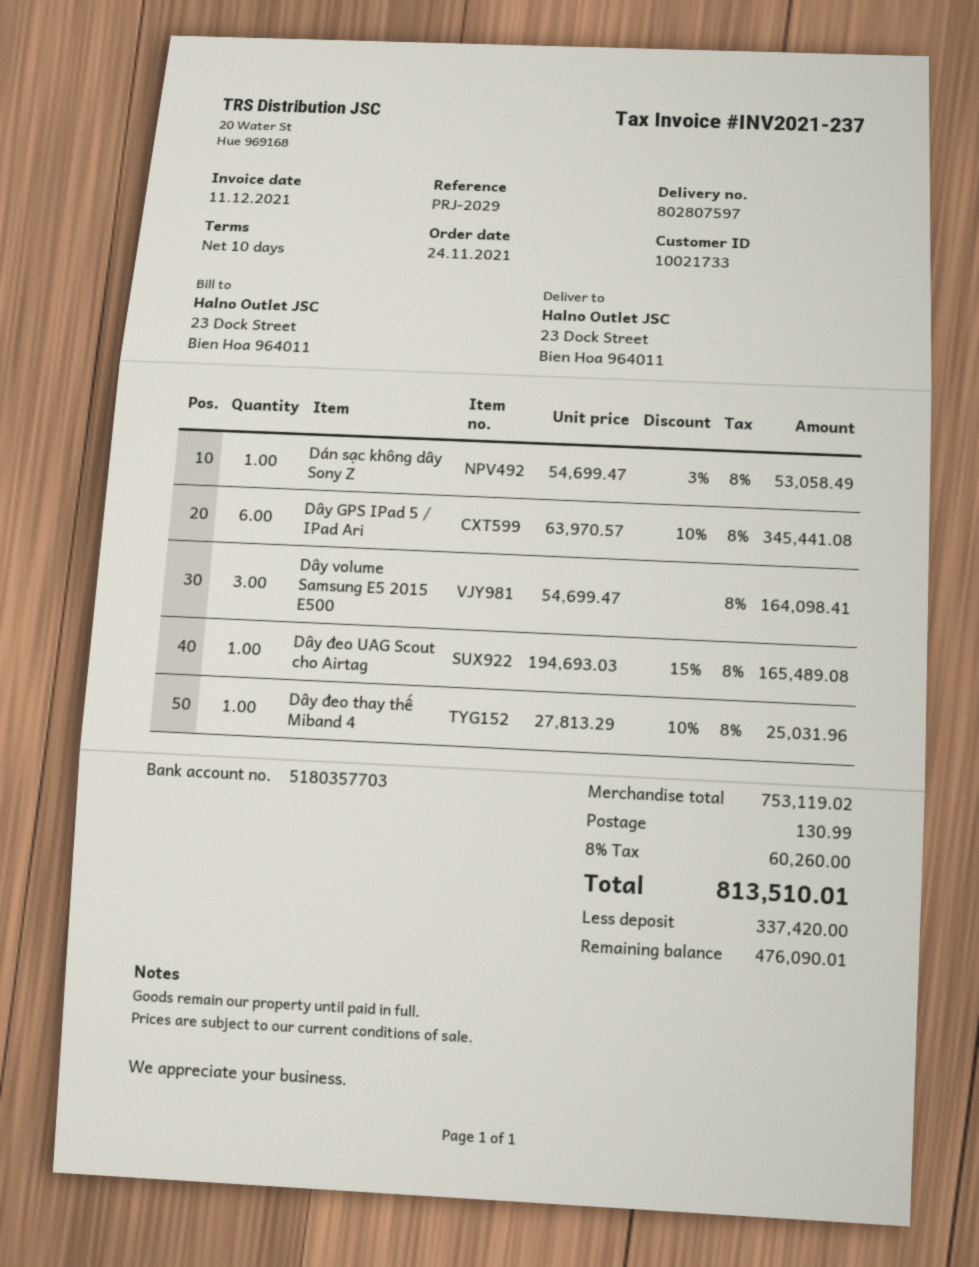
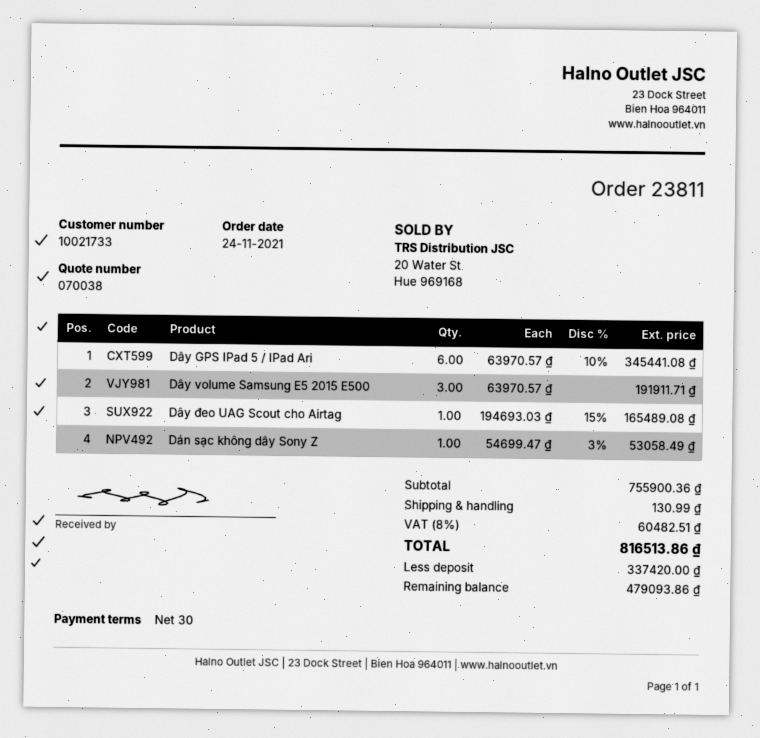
payment terms: 10 days -> 30 days
Dây volume Samsung E5 2015 E500: 3 x 54699.47 = 164098.41 -> 3 x 63970.57 = 191911.71
Dây đeo thay thế Miband 4: 1 x 27813.29 - 10% = 25031.96 -> none
subtotal: 753119.02 -> 755900.36
tax: 8% = 60260.00 -> 8% = 60482.51
total: 813510.01 -> 816513.86
balance: 476090.01 -> 479093.86

